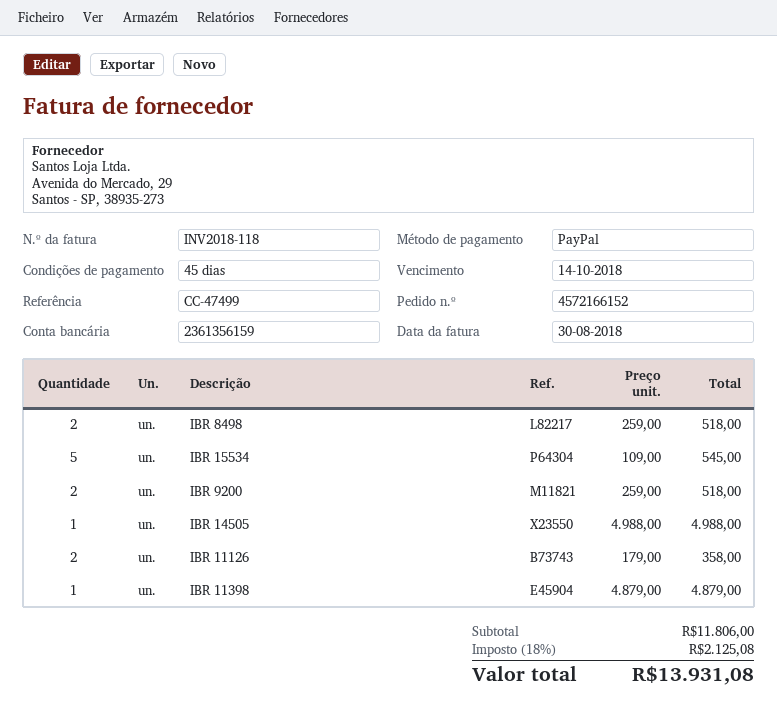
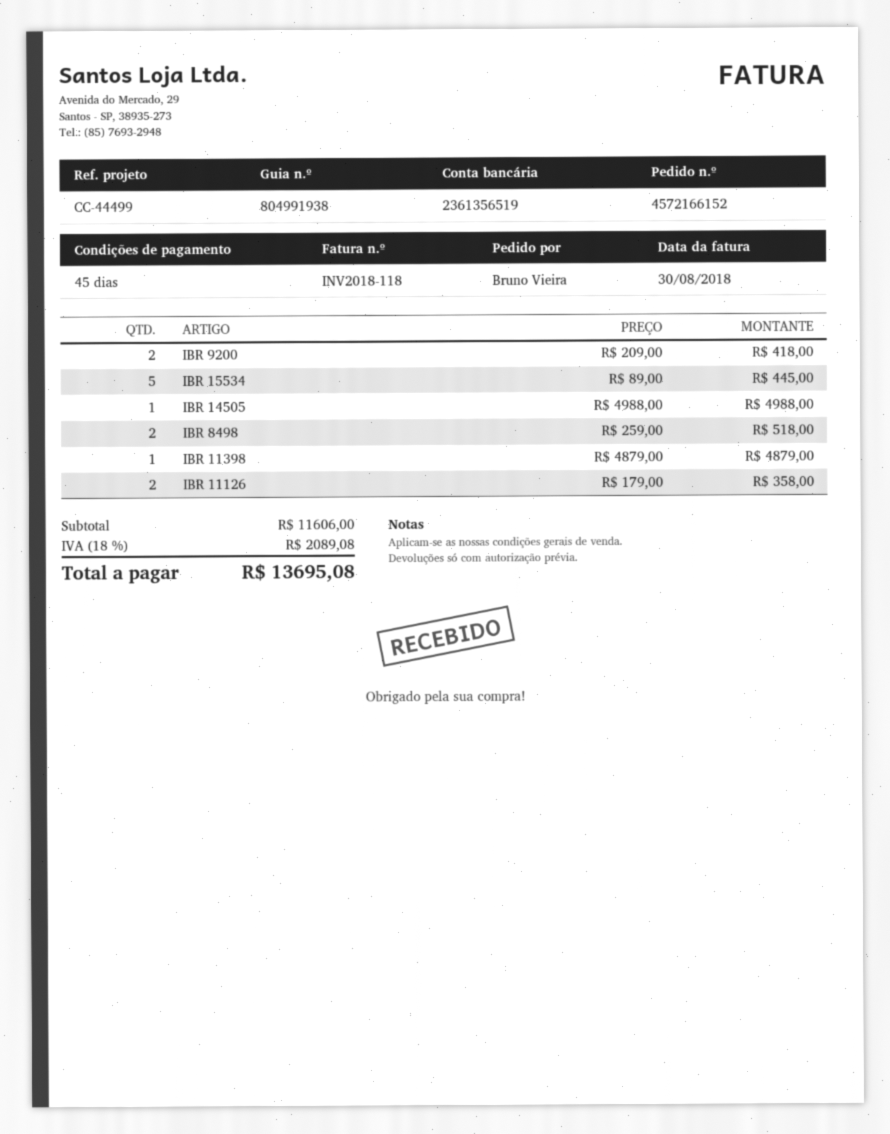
reference: CC-47499 -> CC-44499
bank account: 2361356159 -> 2361356519
IBR 15534: 5 x 109.00 = 545.00 -> 5 x 89.00 = 445.00
IBR 9200: 2 x 259.00 = 518.00 -> 2 x 209.00 = 418.00
subtotal: 11806.00 -> 11606.00
tax: 18% = 2125.08 -> 18% = 2089.08
total: 13931.08 -> 13695.08

